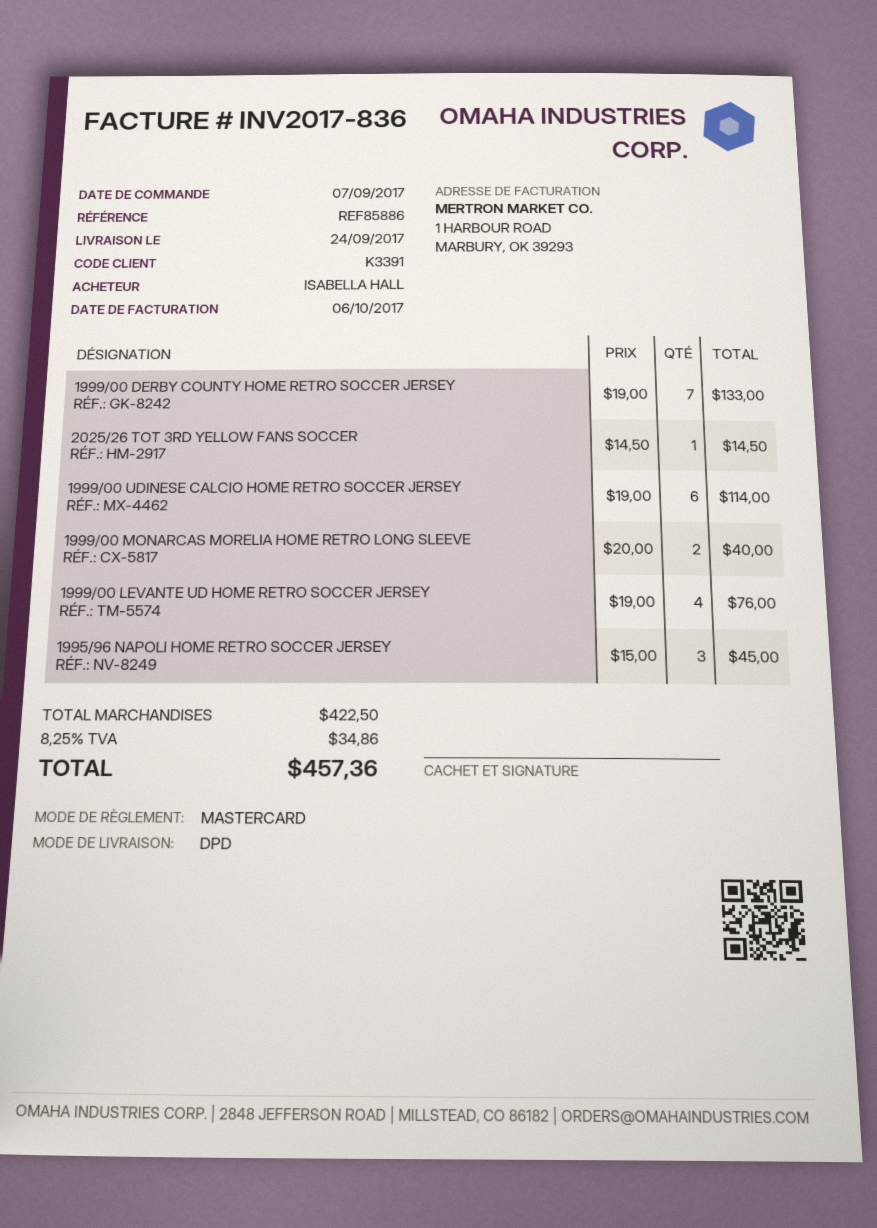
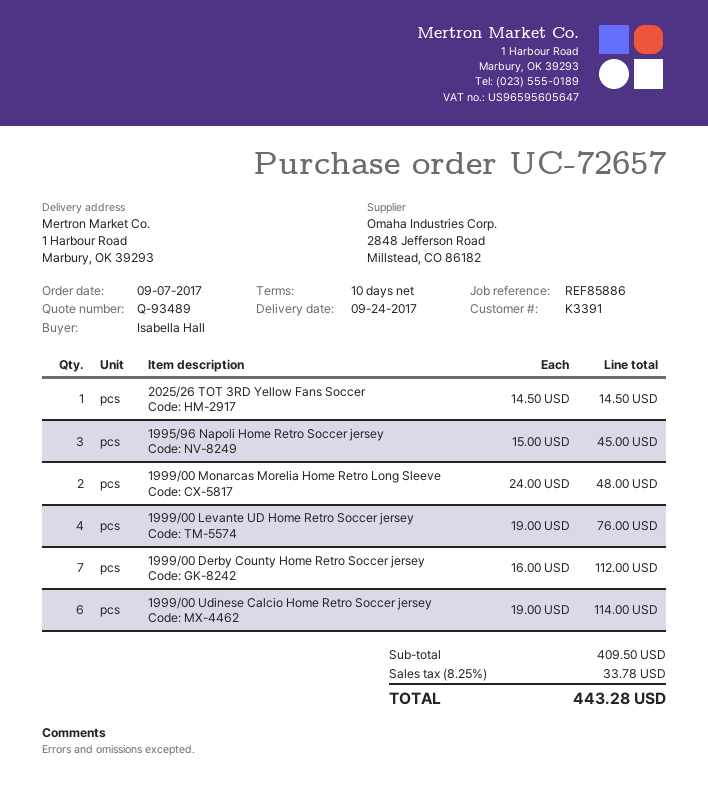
1999/00 DERBY COUNTY HOME RETRO SOCCER JERSEY: 7 x 19.00 = 133.00 -> 7 x 16.00 = 112.00
1999/00 MONARCAS MORELIA HOME RETRO LONG SLEEVE: 2 x 20.00 = 40.00 -> 2 x 24.00 = 48.00
subtotal: 422.50 -> 409.50
tax: 8.25% = 34.86 -> 8.25% = 33.78
total: 457.36 -> 443.28

